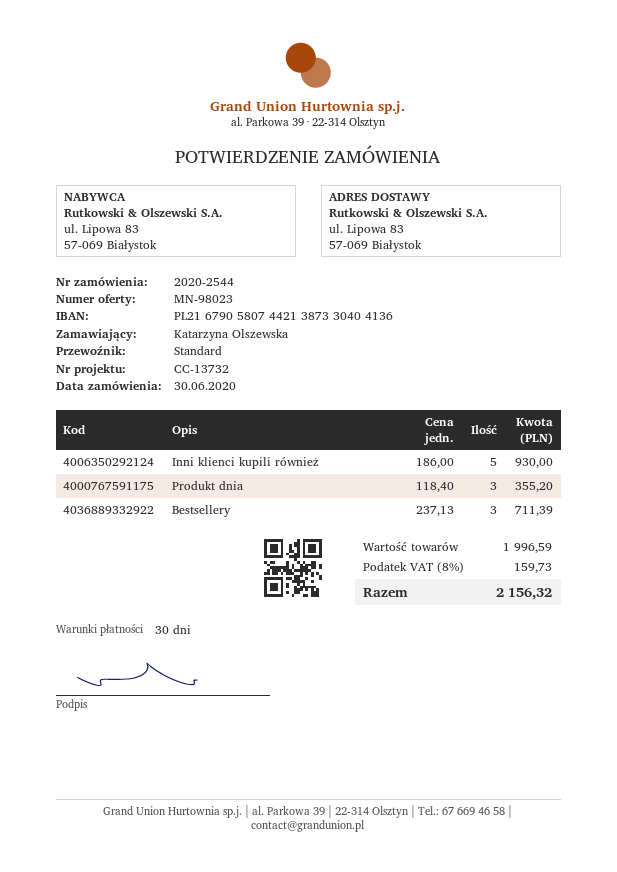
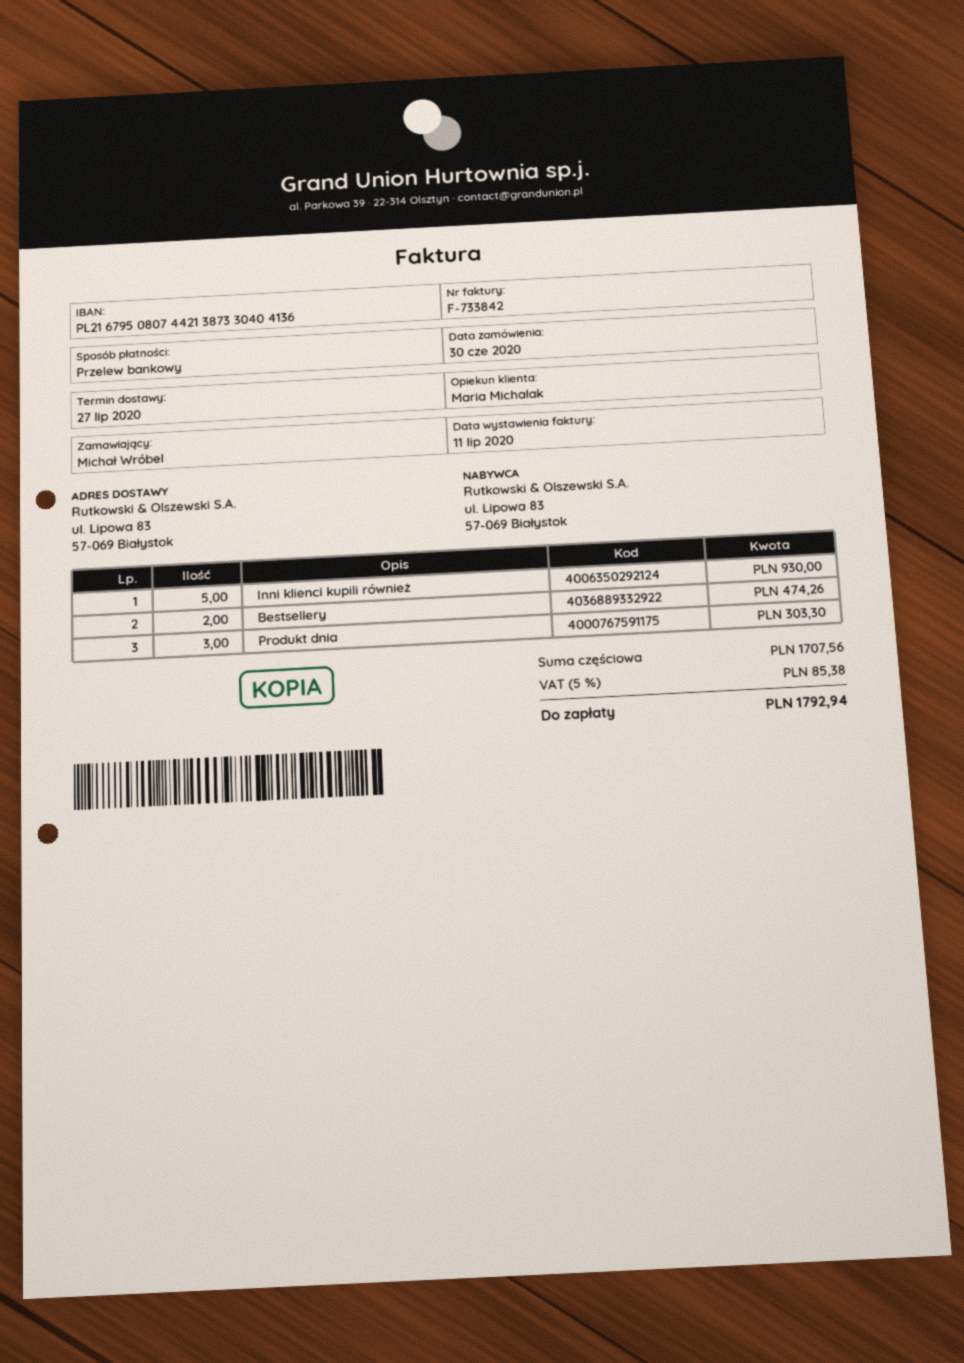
ordered by: Katarzyna Olszewska -> Michał Wróbel
bank account: PL21679058074421387330404136 -> PL21679508074421387330404136
Produkt dnia: 3 for 355.20 -> 3 for 303.30
Bestsellery: 3 for 711.39 -> 2 for 474.26
subtotal: 1996.59 -> 1707.56
tax: 8% = 159.73 -> 5% = 85.38
total: 2156.32 -> 1792.94

